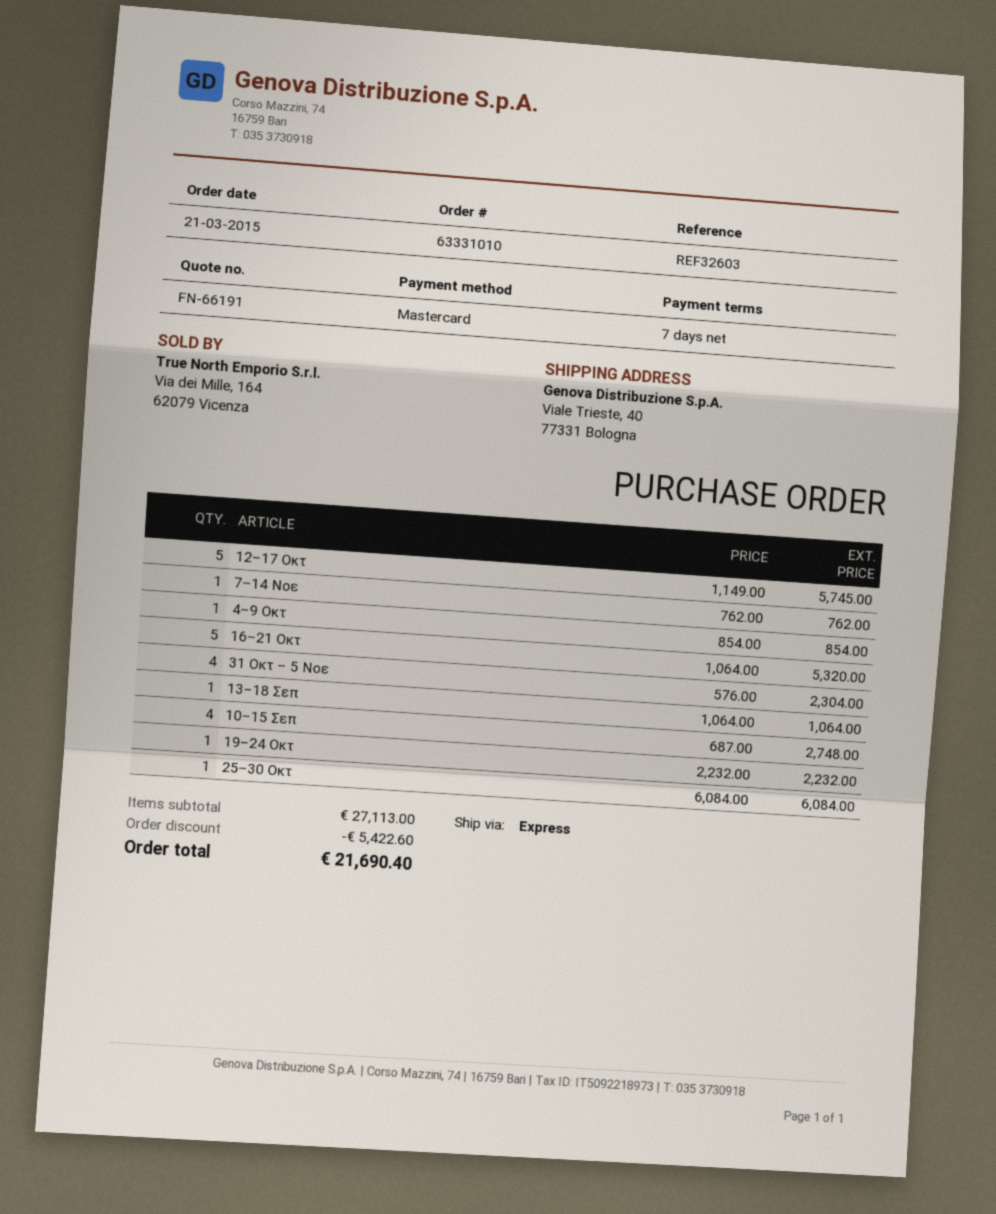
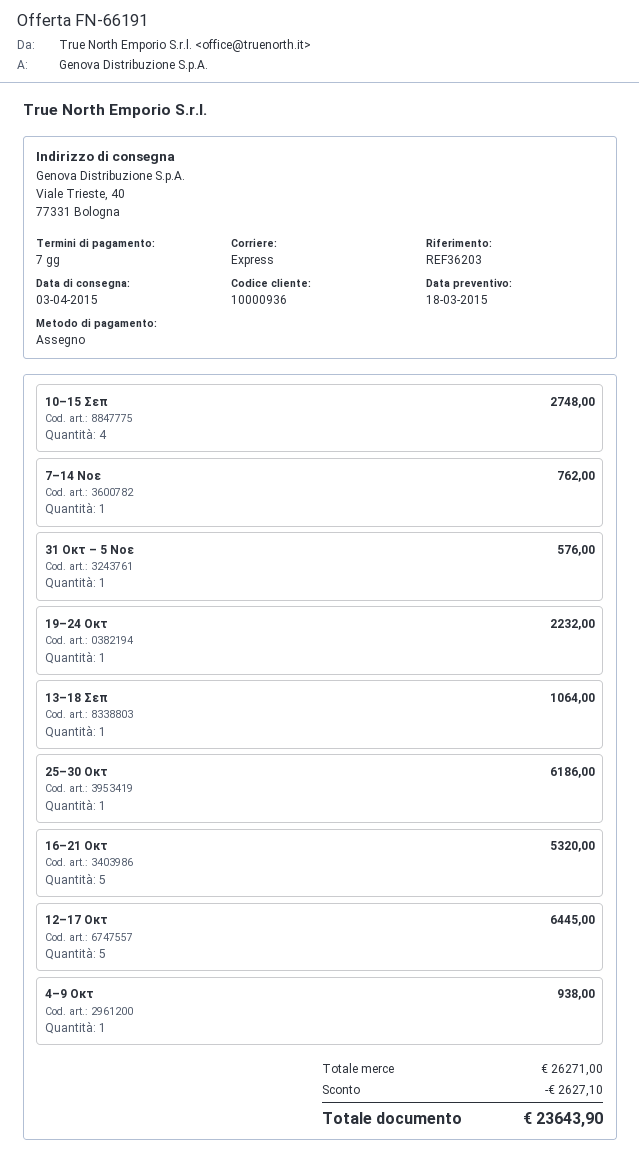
reference: REF32603 -> REF36203
payment method: Mastercard -> cheque
12–17 Οκτ: 5 for 5745.00 -> 5 for 6445.00
4–9 Οκτ: 1 for 854.00 -> 1 for 938.00
31 Οκτ – 5 Νοε: 4 for 2304.00 -> 1 for 576.00
25–30 Οκτ: 1 for 6084.00 -> 1 for 6186.00
subtotal: 27113.00 -> 26271.00
discount: 5422.60 -> 2627.10
total: 21690.40 -> 23643.90

